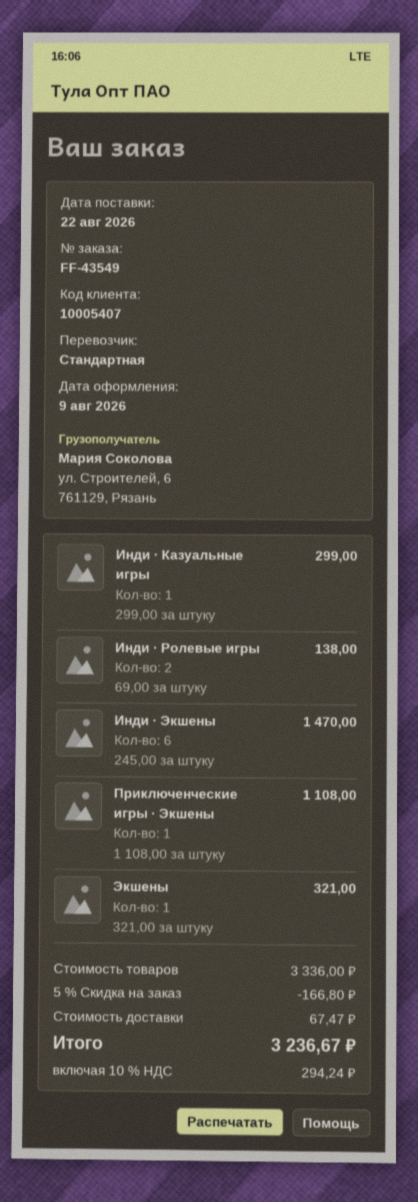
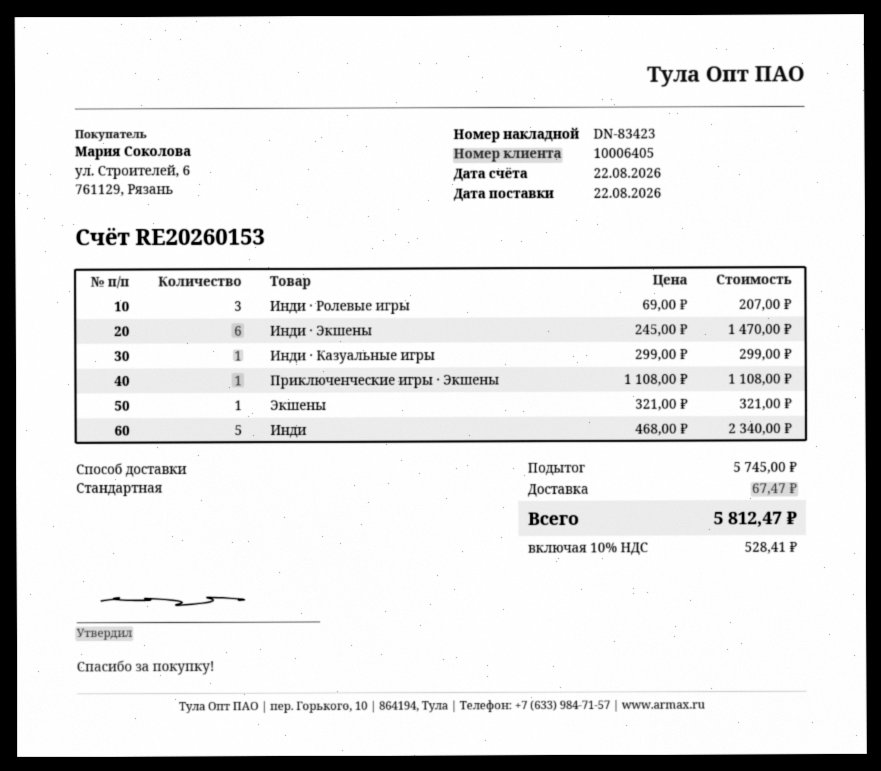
customer number: 10005407 -> 10006405
Инди · Ролевые игры: 2 x 69.00 = 138.00 -> 3 x 69.00 = 207.00
Инди: none -> 5 x 468.00 = 2340.00
subtotal: 3336.00 -> 5745.00
discount: 5% = 166.80 -> none
tax: 10% = 294.24 -> 10% = 528.41
total: 3236.67 -> 5812.47

